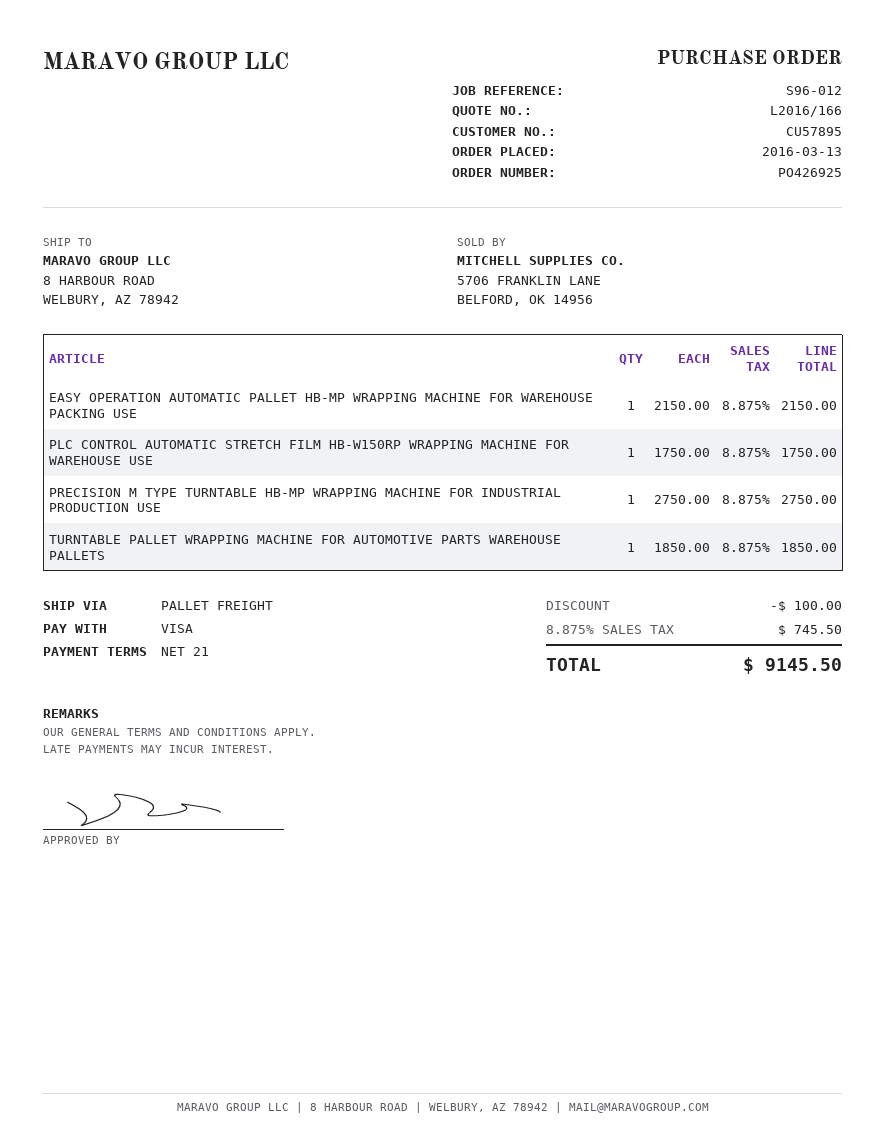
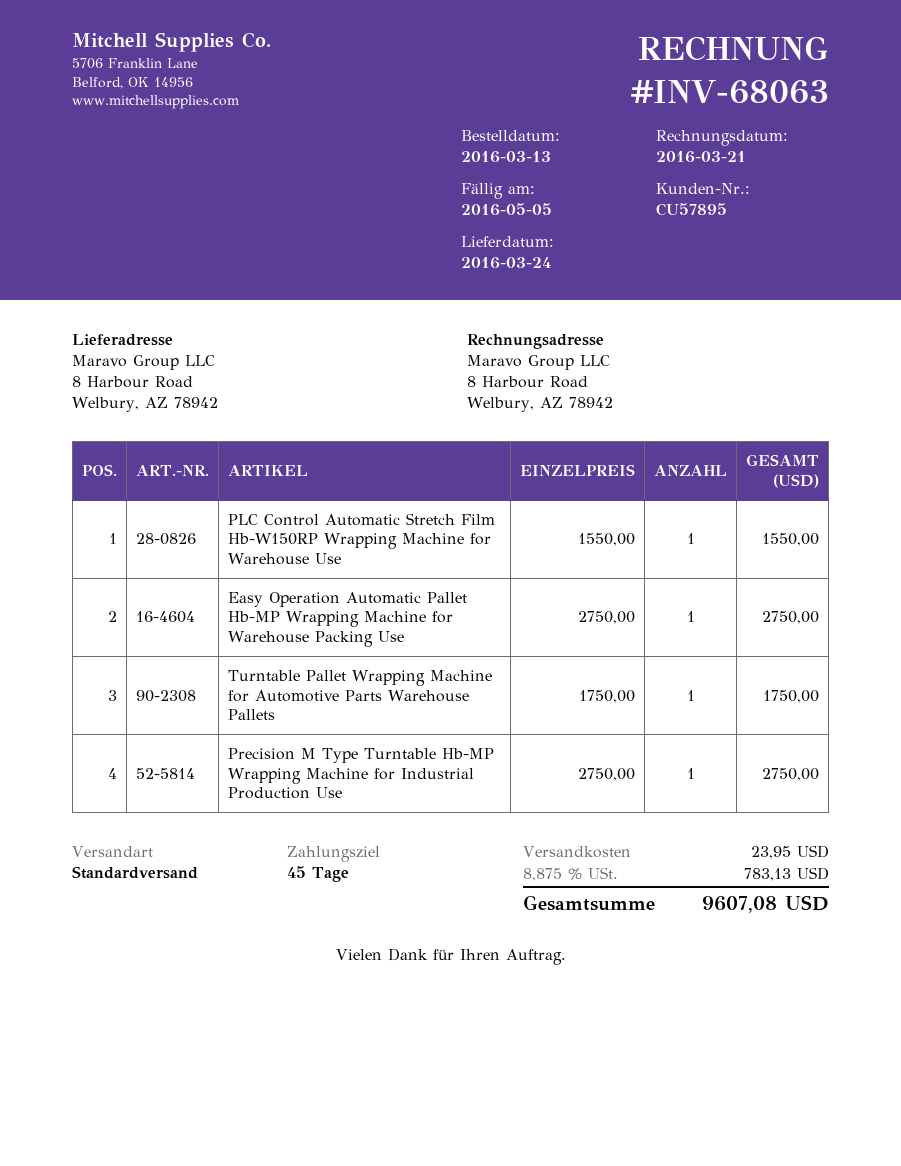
payment terms: 21 days -> 45 days
shipping method: pallet freight -> standard
EASY OPERATION AUTOMATIC PALLET HB-MP WRAPPING MACHINE FOR WAREHOUSE PACKING USE: 1 x 2150.00 = 2150.00 -> 1 x 2750.00 = 2750.00
PLC CONTROL AUTOMATIC STRETCH FILM HB-W150RP WRAPPING MACHINE FOR WAREHOUSE USE: 1 x 1750.00 = 1750.00 -> 1 x 1550.00 = 1550.00
TURNTABLE PALLET WRAPPING MACHINE FOR AUTOMOTIVE PARTS WAREHOUSE PALLETS: 1 x 1850.00 = 1850.00 -> 1 x 1750.00 = 1750.00
discount: 100.00 -> none
shipping: none -> 23.95
tax: 8.875% = 745.50 -> 8.875% = 783.13
total: 9145.50 -> 9607.08

